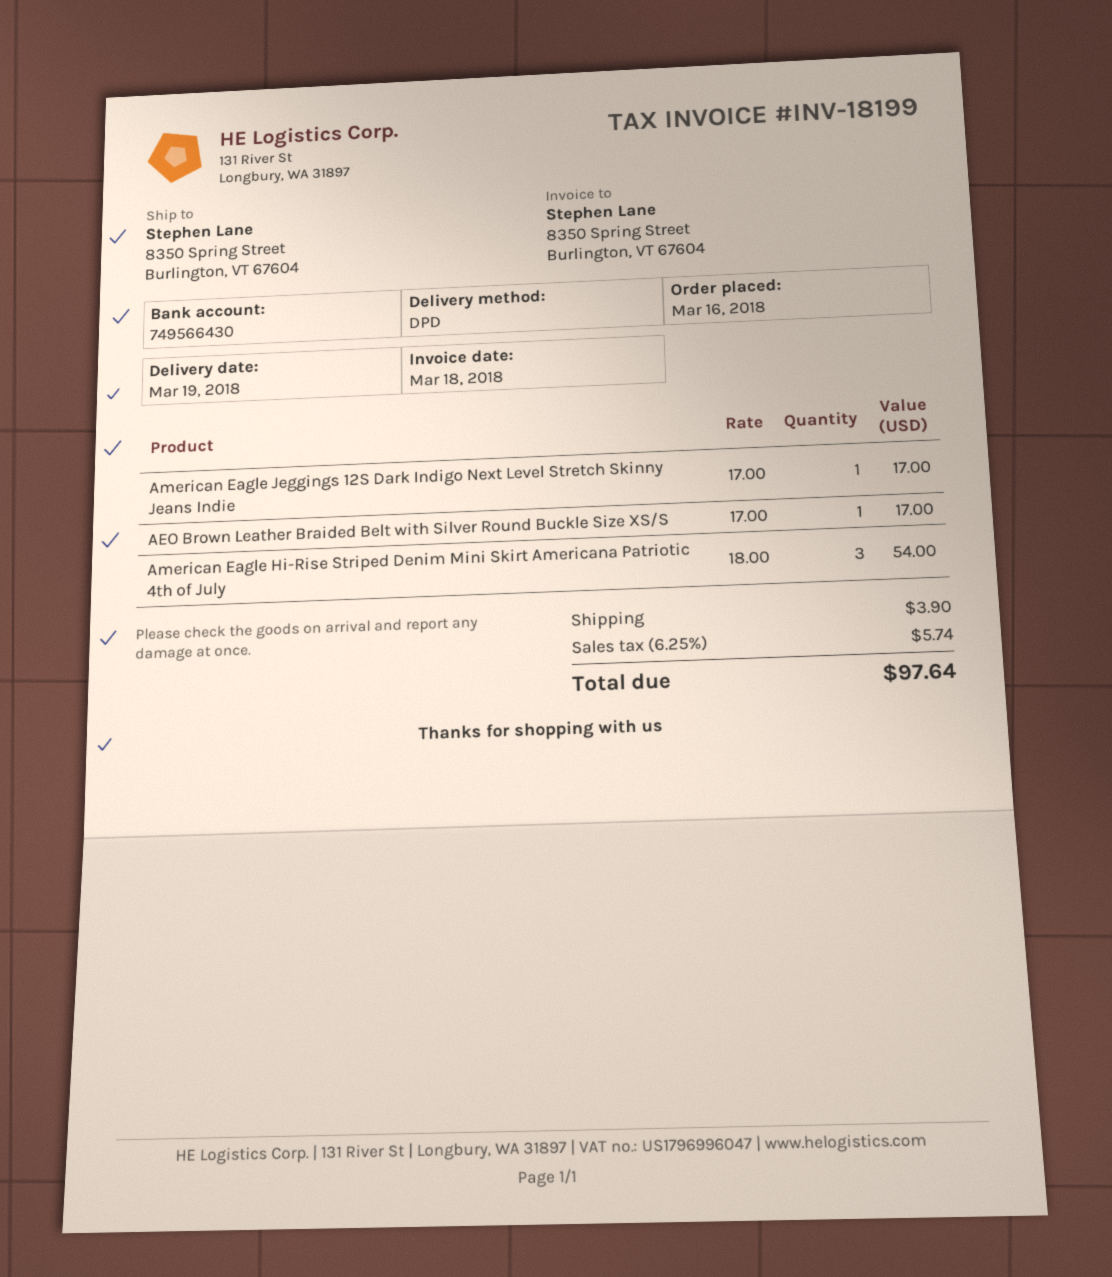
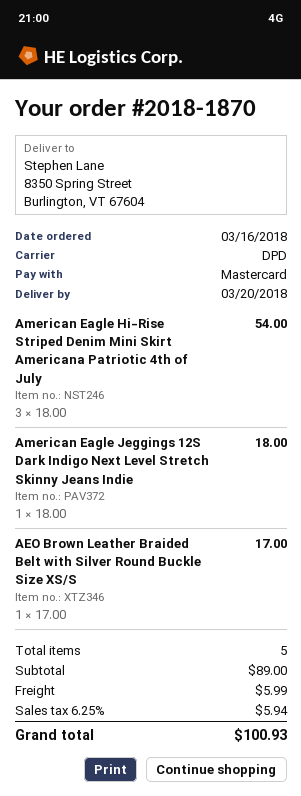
delivery date: 2018-03-19 -> 2018-03-20
American Eagle Jeggings 12S Dark Indigo Next Level Stretch Skinny Jeans Indie: 1 x 17.00 = 17.00 -> 1 x 18.00 = 18.00
shipping: 3.90 -> 5.99
tax: 6.25% = 5.74 -> 6.25% = 5.94
total: 97.64 -> 100.93

